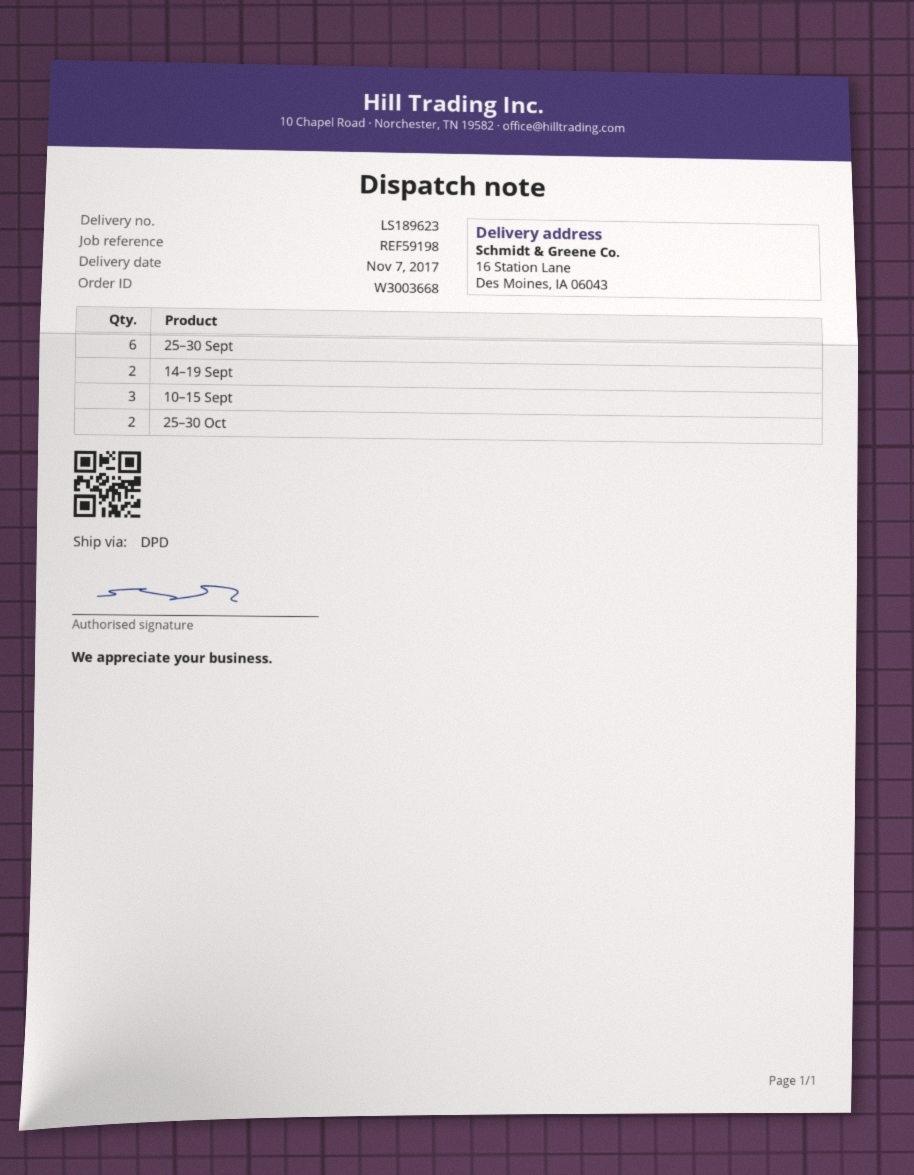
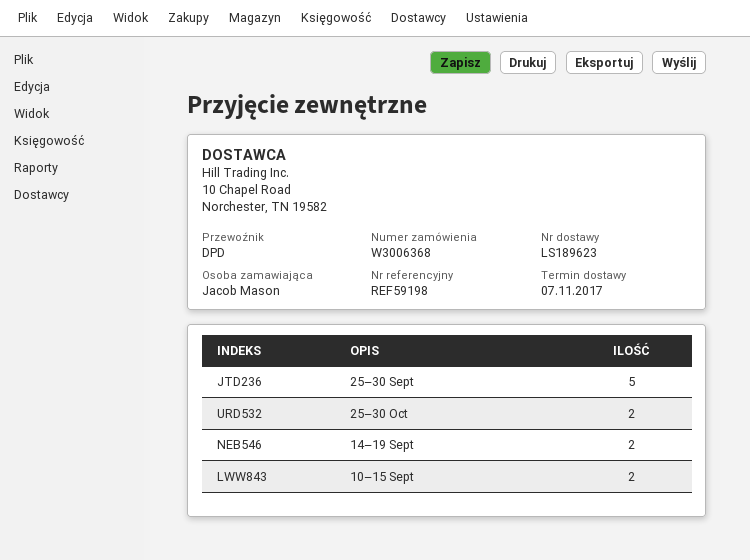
order number: W3003668 -> W3006368
25–30 Sept: 6 -> 5
10–15 Sept: 3 -> 2

